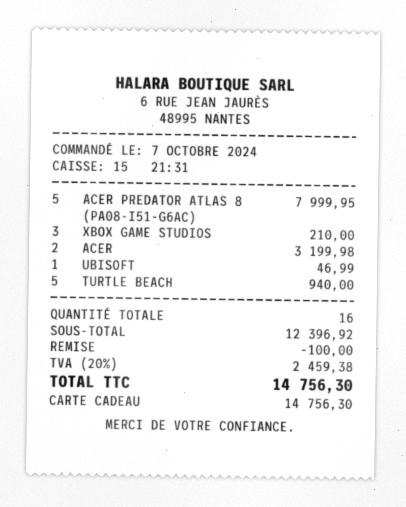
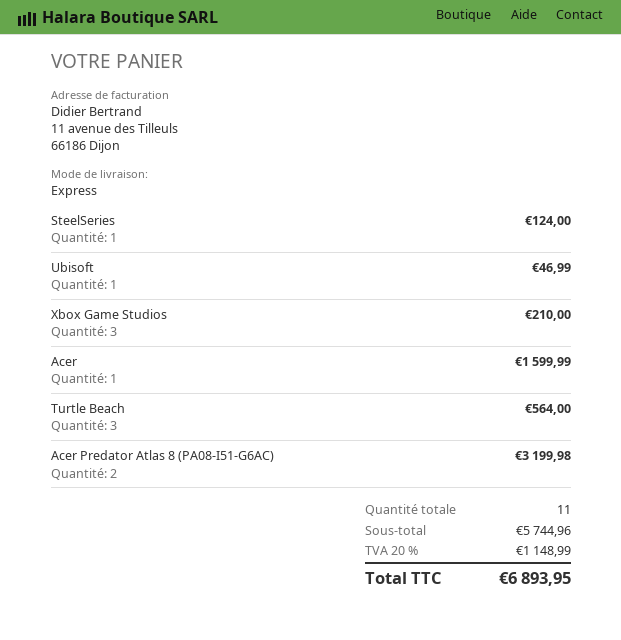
ACER PREDATOR ATLAS 8 (PA08-I51-G6AC): 5 for 7999.95 -> 2 for 3199.98
ACER: 2 for 3199.98 -> 1 for 1599.99
TURTLE BEACH: 5 for 940.00 -> 3 for 564.00
SteelSeries: none -> 1 for 124.00
total quantity: 16 -> 11
subtotal: 12396.92 -> 5744.96
discount: 100.00 -> none
tax: 20% = 2459.38 -> 20% = 1148.99
total: 14756.30 -> 6893.95

